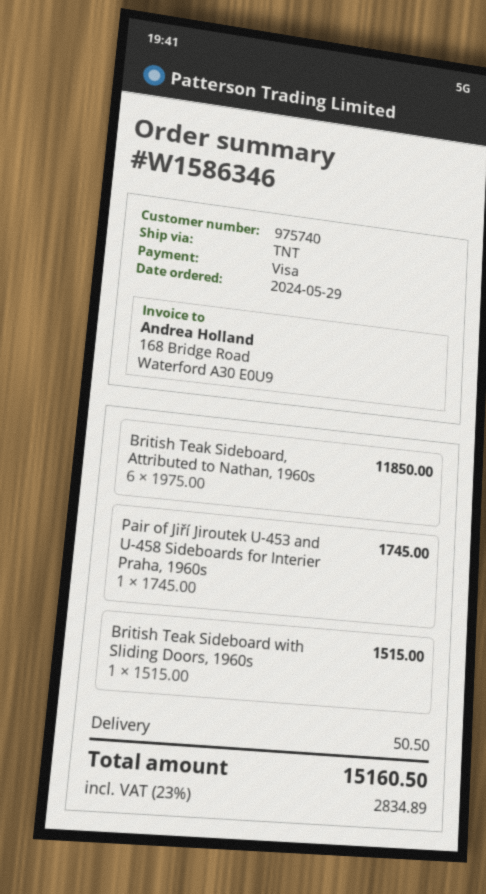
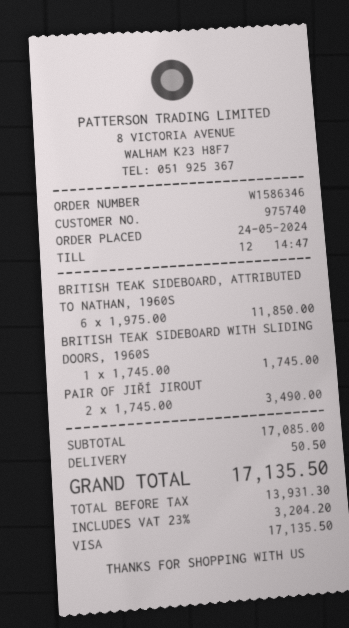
order date: 2024-05-29 -> 2024-05-24
Pair of Jiří Jiroutek U-453 and U-458 Sideboards for Interier Praha, 1960s: 1 x 1745.00 = 1745.00 -> 2 x 1745.00 = 3490.00
British Teak Sideboard with Sliding Doors, 1960s: 1 x 1515.00 = 1515.00 -> 1 x 1745.00 = 1745.00
tax: 23% = 2834.89 -> 23% = 3204.20
total: 15160.50 -> 17135.50

